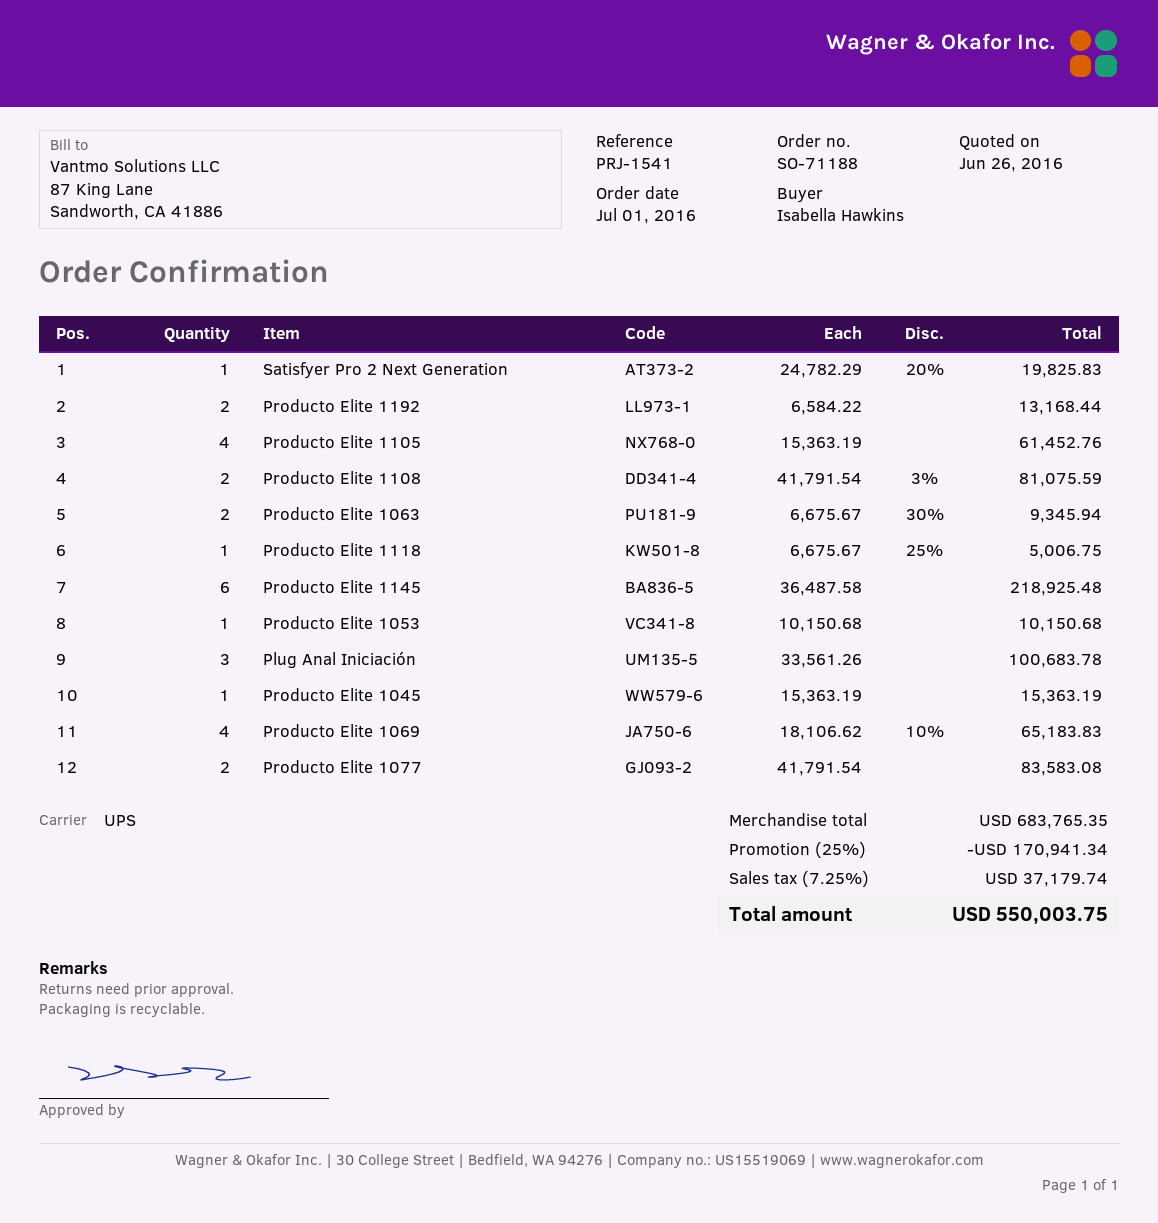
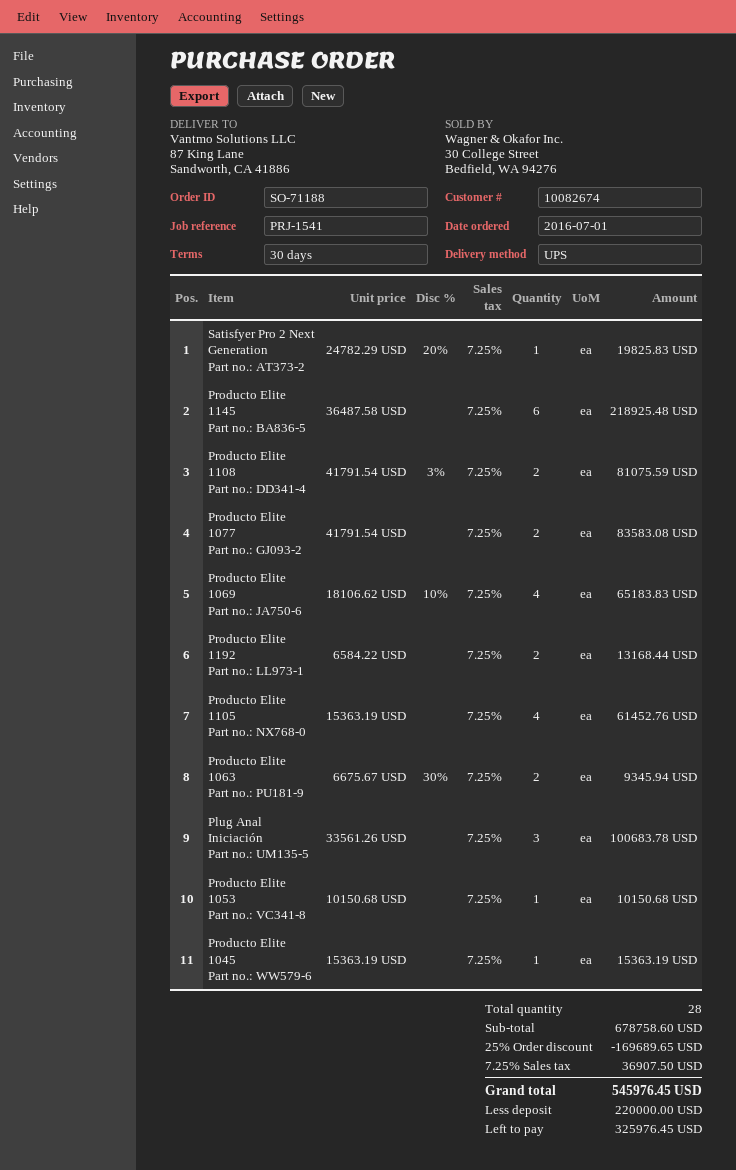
Producto Elite 1118: 1 x 6675.67 - 25% = 5006.75 -> none
subtotal: 683765.35 -> 678758.60
discount: 25% = 170941.34 -> 25% = 169689.65
tax: 7.25% = 37179.74 -> 7.25% = 36907.50
total: 550003.75 -> 545976.45

